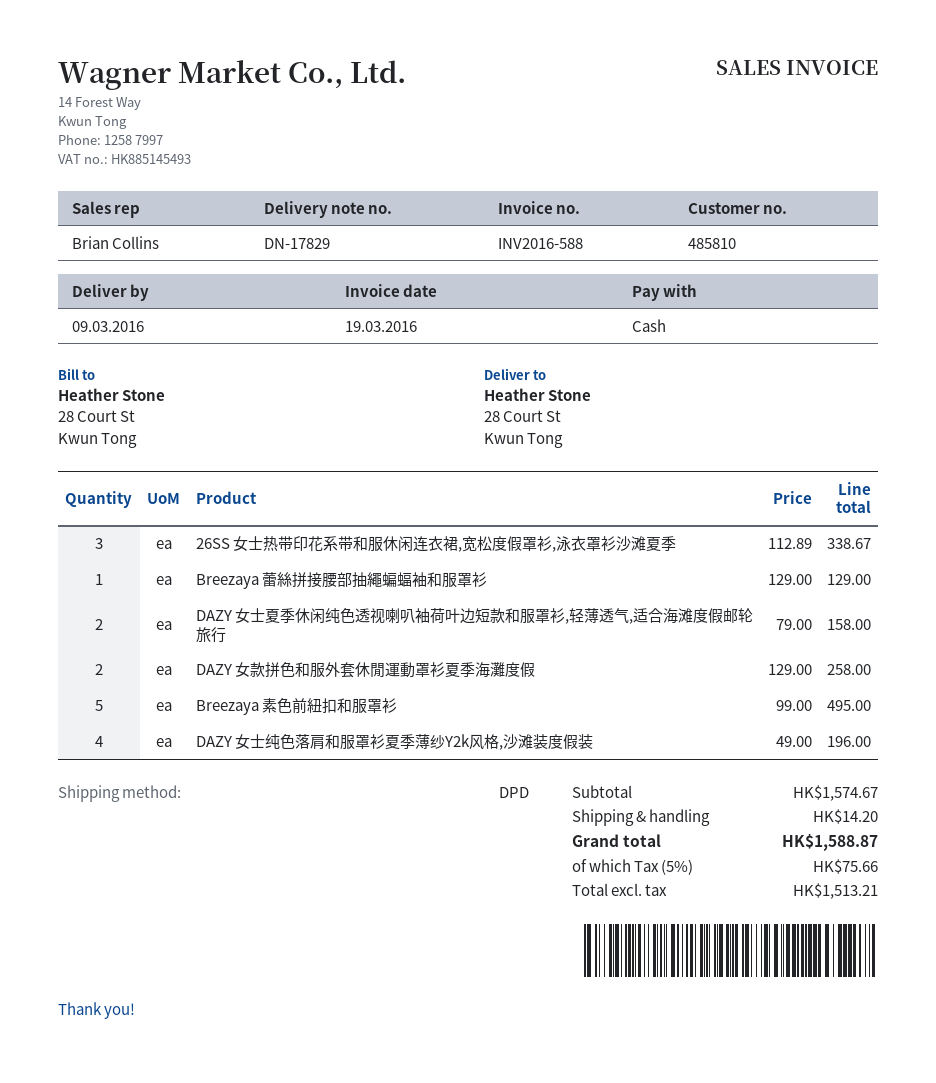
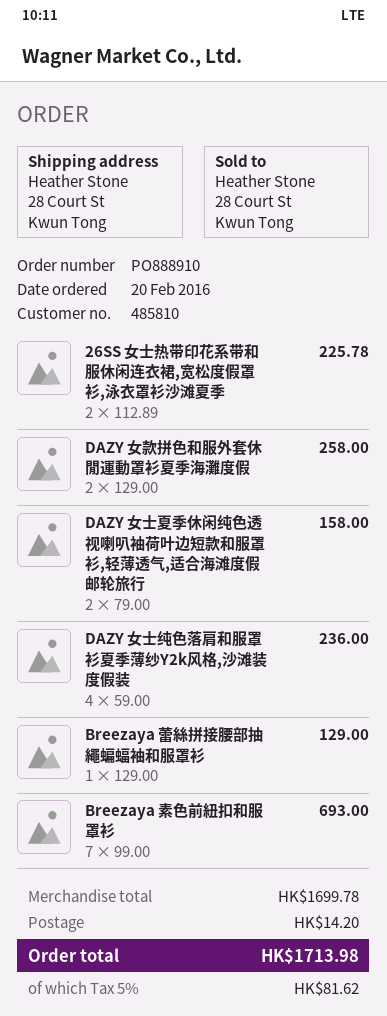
26SS 女士热带印花系带和服休闲连衣裙,宽松度假罩衫,泳衣罩衫沙滩夏季: 3 x 112.89 = 338.67 -> 2 x 112.89 = 225.78
Breezaya 素色前紐扣和服罩衫: 5 x 99.00 = 495.00 -> 7 x 99.00 = 693.00
DAZY 女士纯色落肩和服罩衫夏季薄纱Y2k风格,沙滩装度假装: 4 x 49.00 = 196.00 -> 4 x 59.00 = 236.00
subtotal: 1574.67 -> 1699.78
tax: 5% = 75.66 -> 5% = 81.62
total: 1588.87 -> 1713.98

